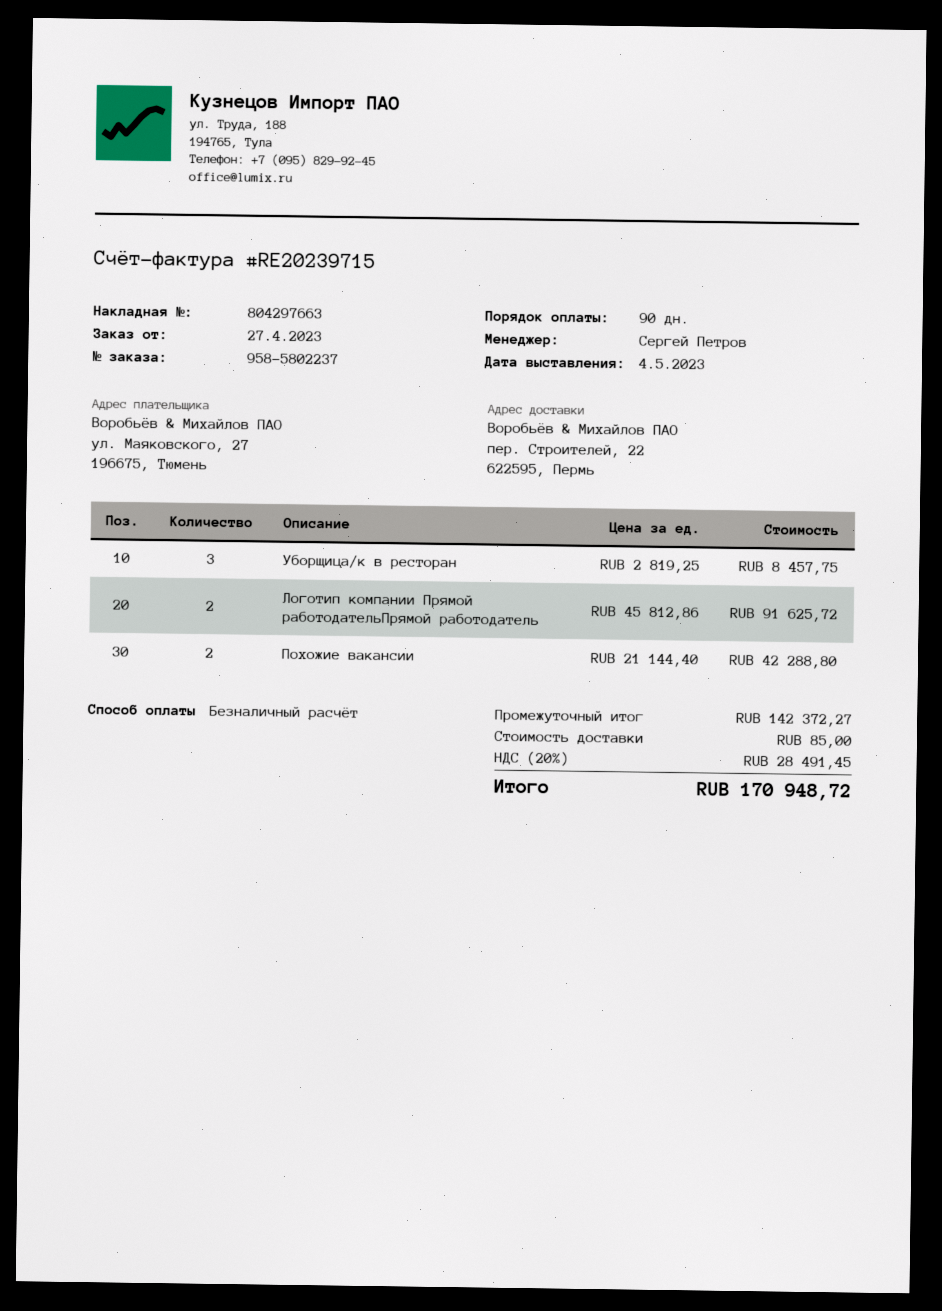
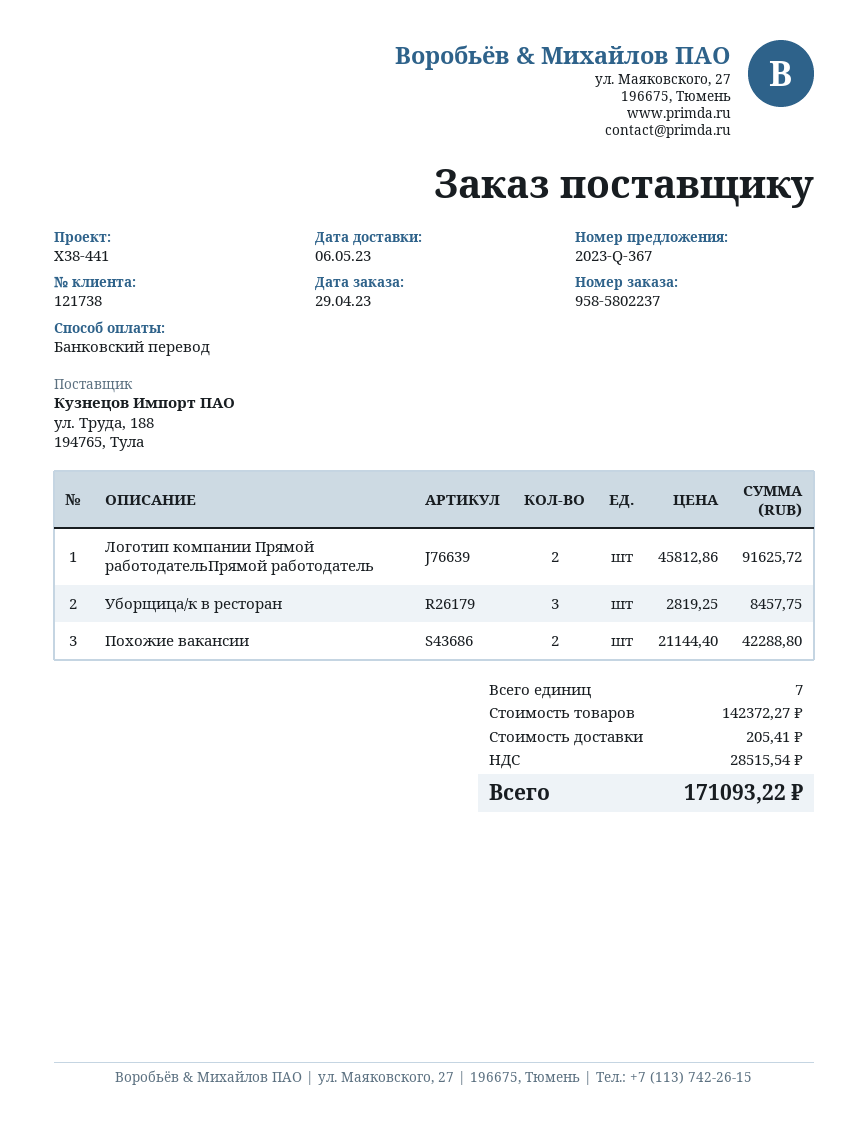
order date: 2023-04-27 -> 2023-04-29
shipping: 85.00 -> 205.41
tax: 28491.45 -> 28515.54
total: 170948.72 -> 171093.22

